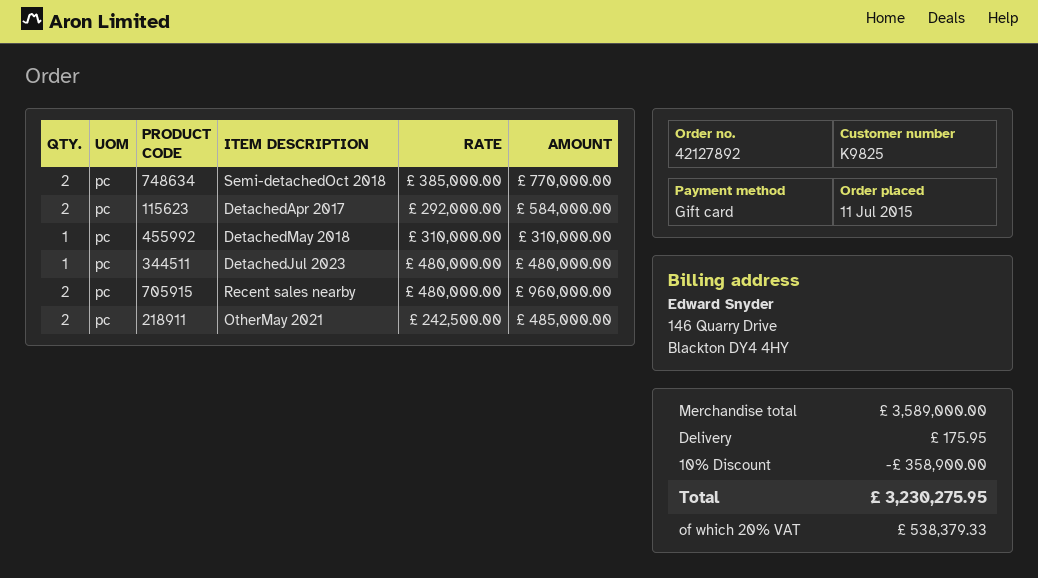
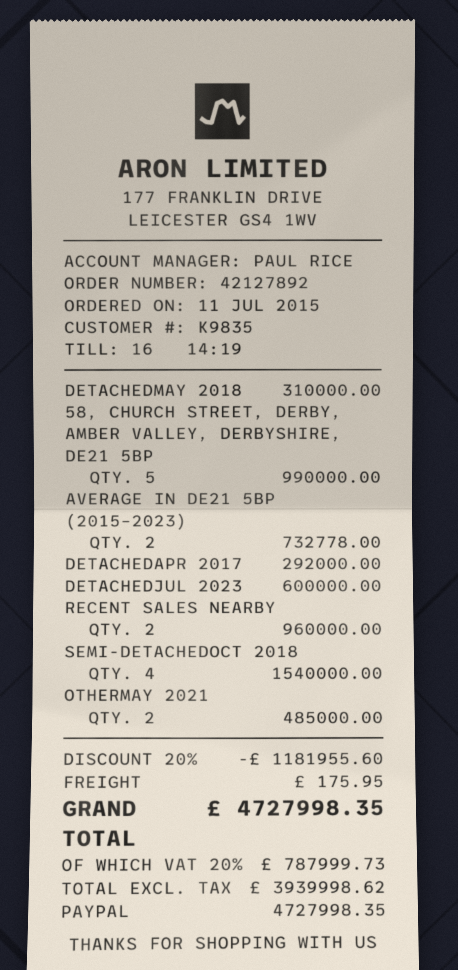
customer number: K9825 -> K9835
payment method: gift card -> PayPal
Semi-detachedOct 2018: 2 for 770000.00 -> 4 for 1540000.00
DetachedApr 2017: 2 for 584000.00 -> 1 for 292000.00
DetachedJul 2023: 1 for 480000.00 -> 1 for 600000.00
58, CHURCH STREET, DERBY, AMBER VALLEY, DERBYSHIRE, DE21 5BP: none -> 5 for 990000.00
AVERAGE IN DE21 5BP (2015–2023): none -> 2 for 732778.00
discount: 10% = 358900.00 -> 20% = 1181955.60
tax: 20% = 538379.33 -> 20% = 787999.73
total: 3230275.95 -> 4727998.35

